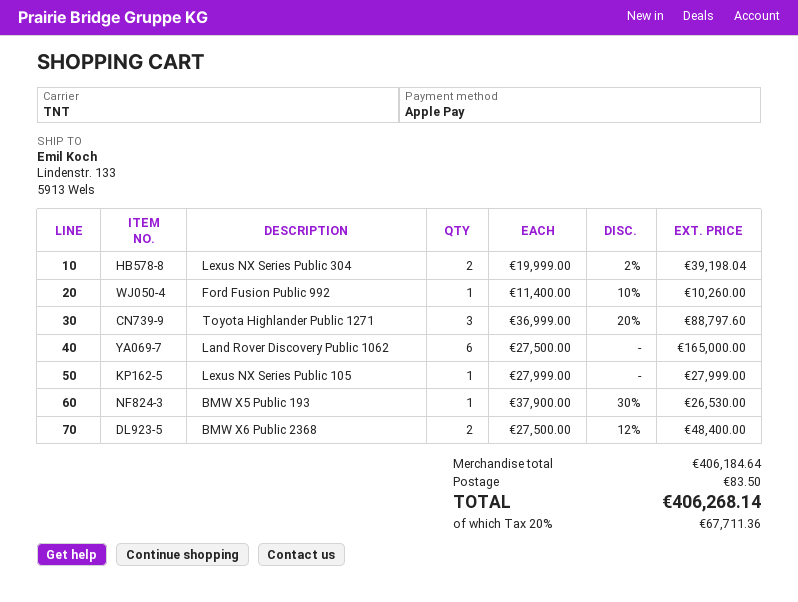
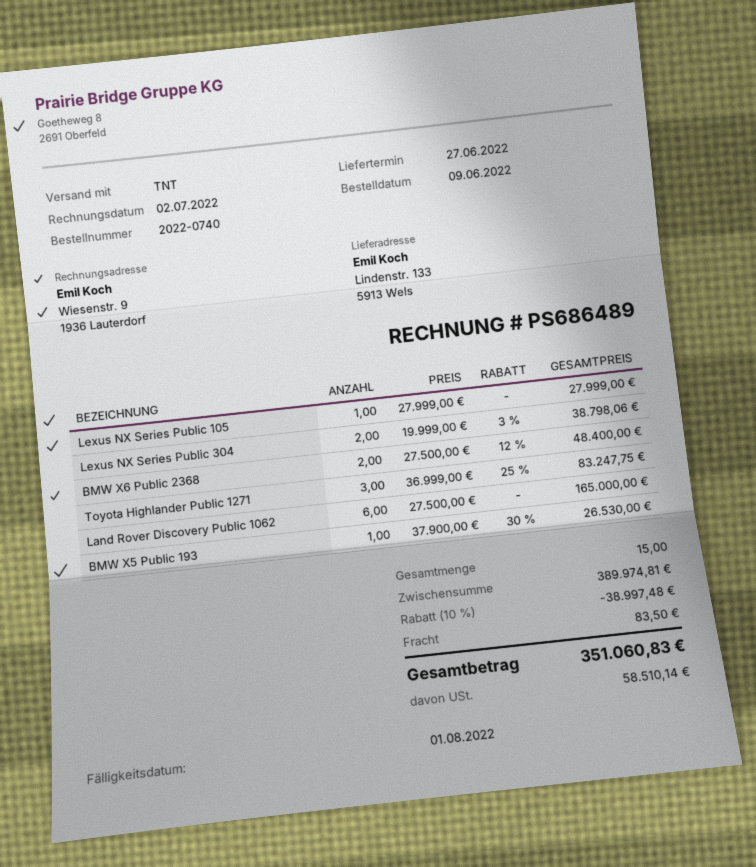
Lexus NX Series Public 304: 2 x 19999.00 - 2% = 39198.04 -> 2 x 19999.00 - 3% = 38798.06
Ford Fusion Public 992: 1 x 11400.00 - 10% = 10260.00 -> none
Toyota Highlander Public 1271: 3 x 36999.00 - 20% = 88797.60 -> 3 x 36999.00 - 25% = 83247.75
subtotal: 406184.64 -> 389974.81
discount: none -> 10% = 38997.48
tax: 67711.36 -> 58510.14
total: 406268.14 -> 351060.83

